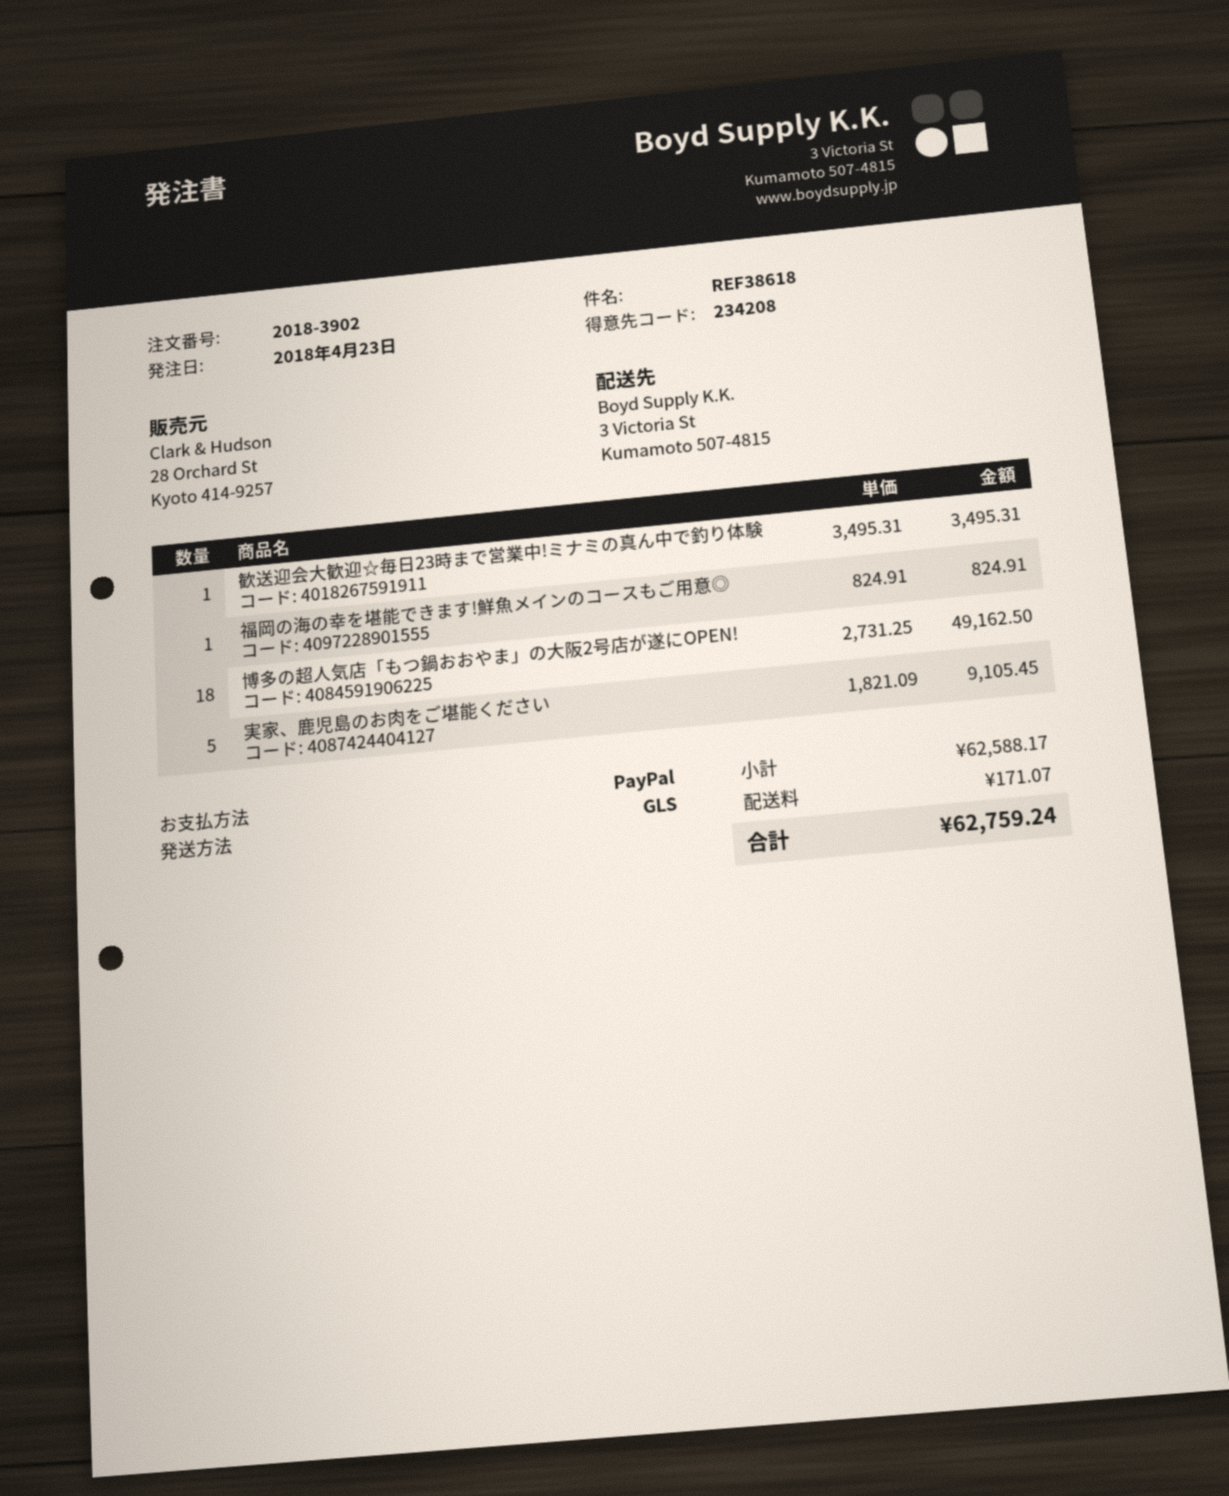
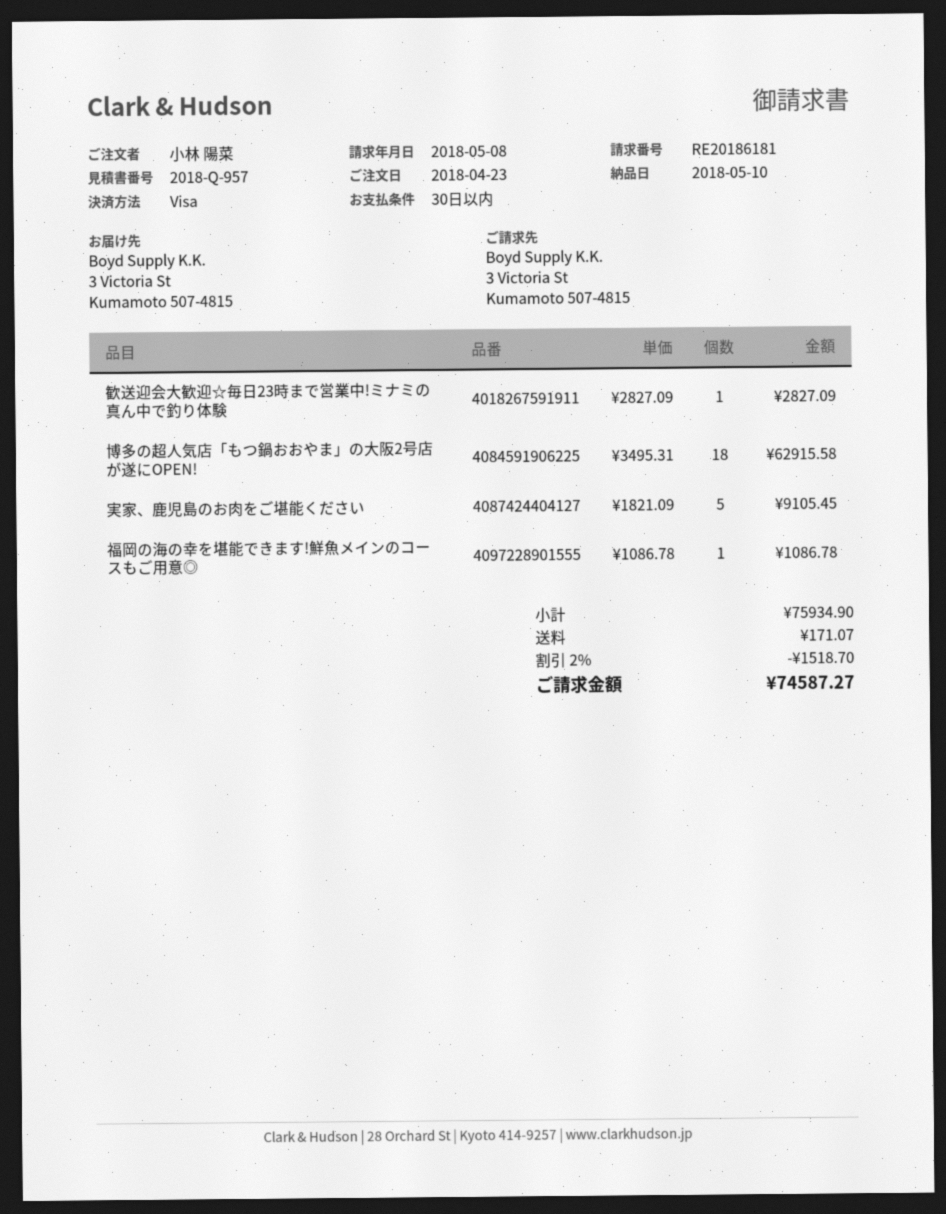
payment method: PayPal -> Visa
歓送迎会大歓迎☆毎日23時まで営業中!ミナミの真ん中で釣り体験: 1 x 3495.31 = 3495.31 -> 1 x 2827.09 = 2827.09
福岡の海の幸を堪能できます!鮮魚メインのコースもご用意◎: 1 x 824.91 = 824.91 -> 1 x 1086.78 = 1086.78
博多の超人気店「もつ鍋おおやま」の大阪2号店が遂にOPEN!: 18 x 2731.25 = 49162.50 -> 18 x 3495.31 = 62915.58
subtotal: 62588.17 -> 75934.90
discount: none -> 2% = 1518.70
total: 62759.24 -> 74587.27

